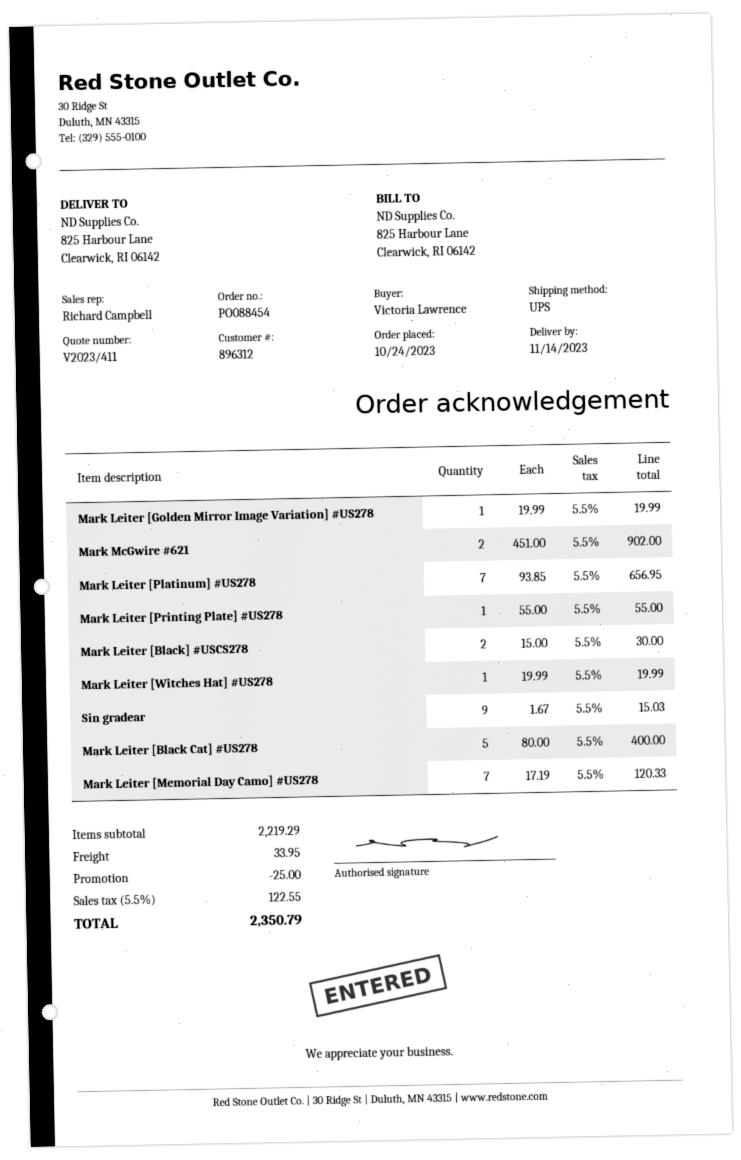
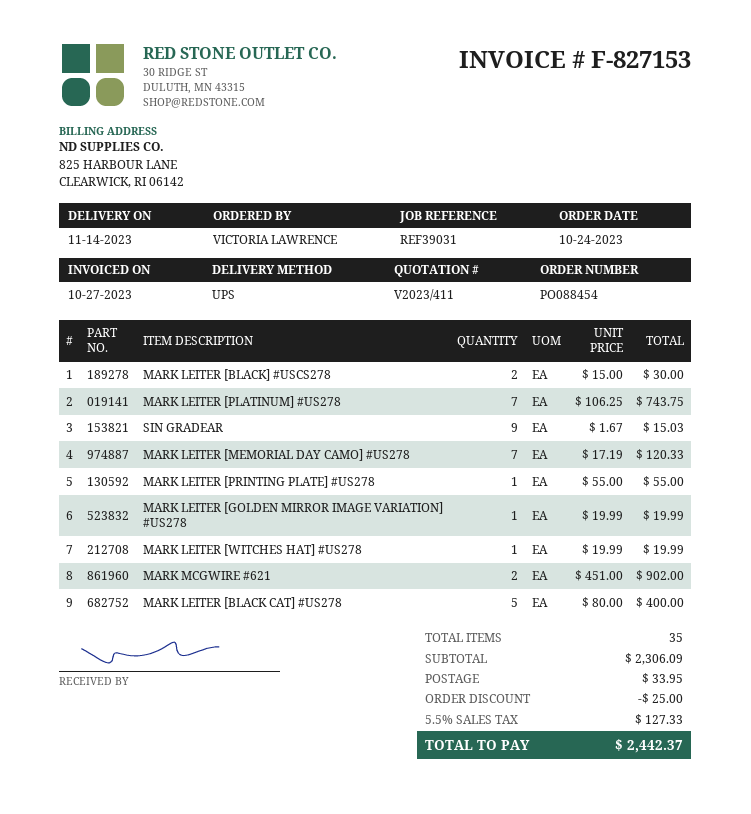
Mark Leiter [Platinum] #US278: 7 x 93.85 = 656.95 -> 7 x 106.25 = 743.75
subtotal: 2219.29 -> 2306.09
tax: 5.5% = 122.55 -> 5.5% = 127.33
total: 2350.79 -> 2442.37

